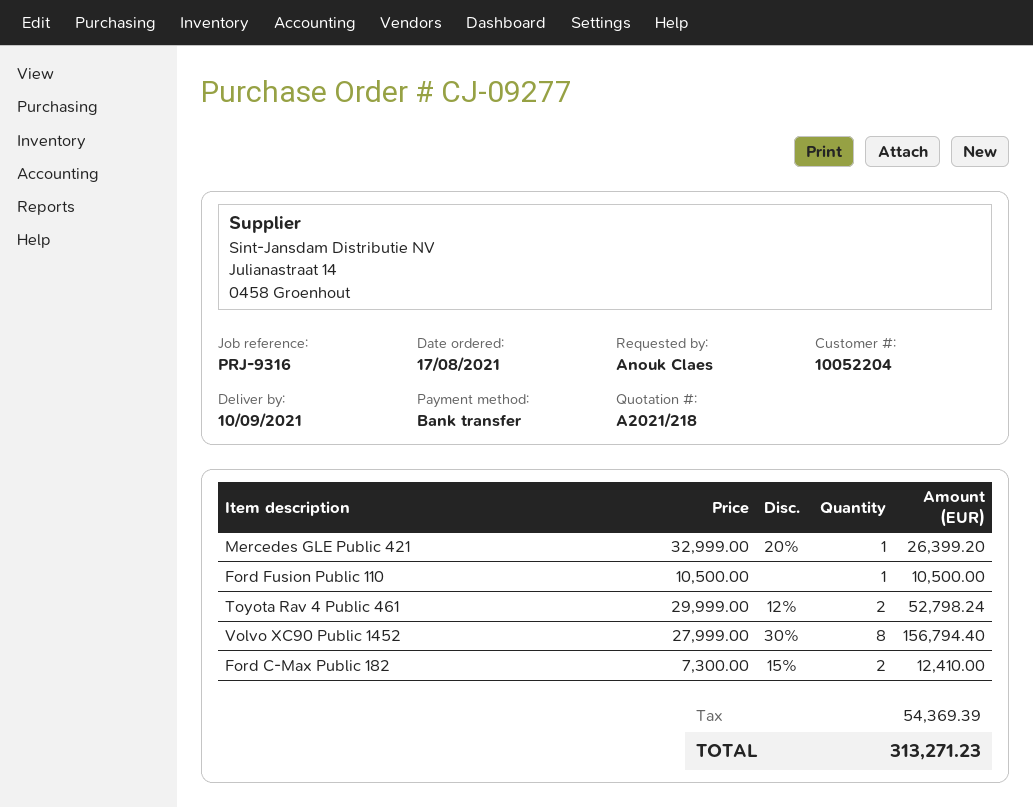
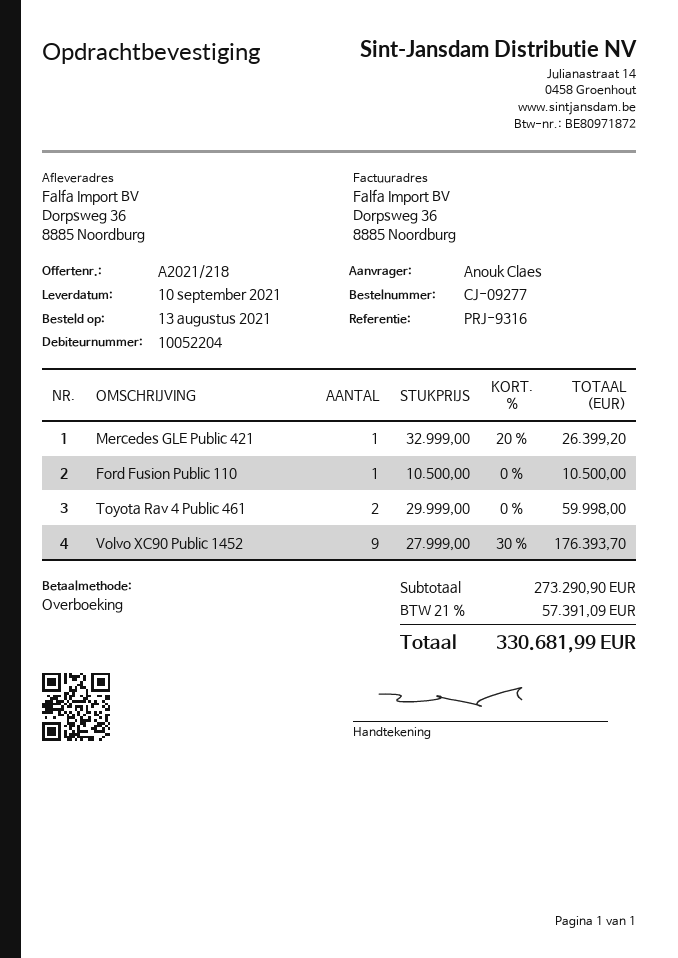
order date: 2021-08-17 -> 2021-08-13
Toyota Rav 4 Public 461: 2 x 29999.00 - 12% = 52798.24 -> 2 x 29999.00 = 59998.00
Volvo XC90 Public 1452: 8 x 27999.00 - 30% = 156794.40 -> 9 x 27999.00 - 30% = 176393.70
Ford C-Max Public 182: 2 x 7300.00 - 15% = 12410.00 -> none
tax: 54369.39 -> 57391.09
total: 313271.23 -> 330681.99

